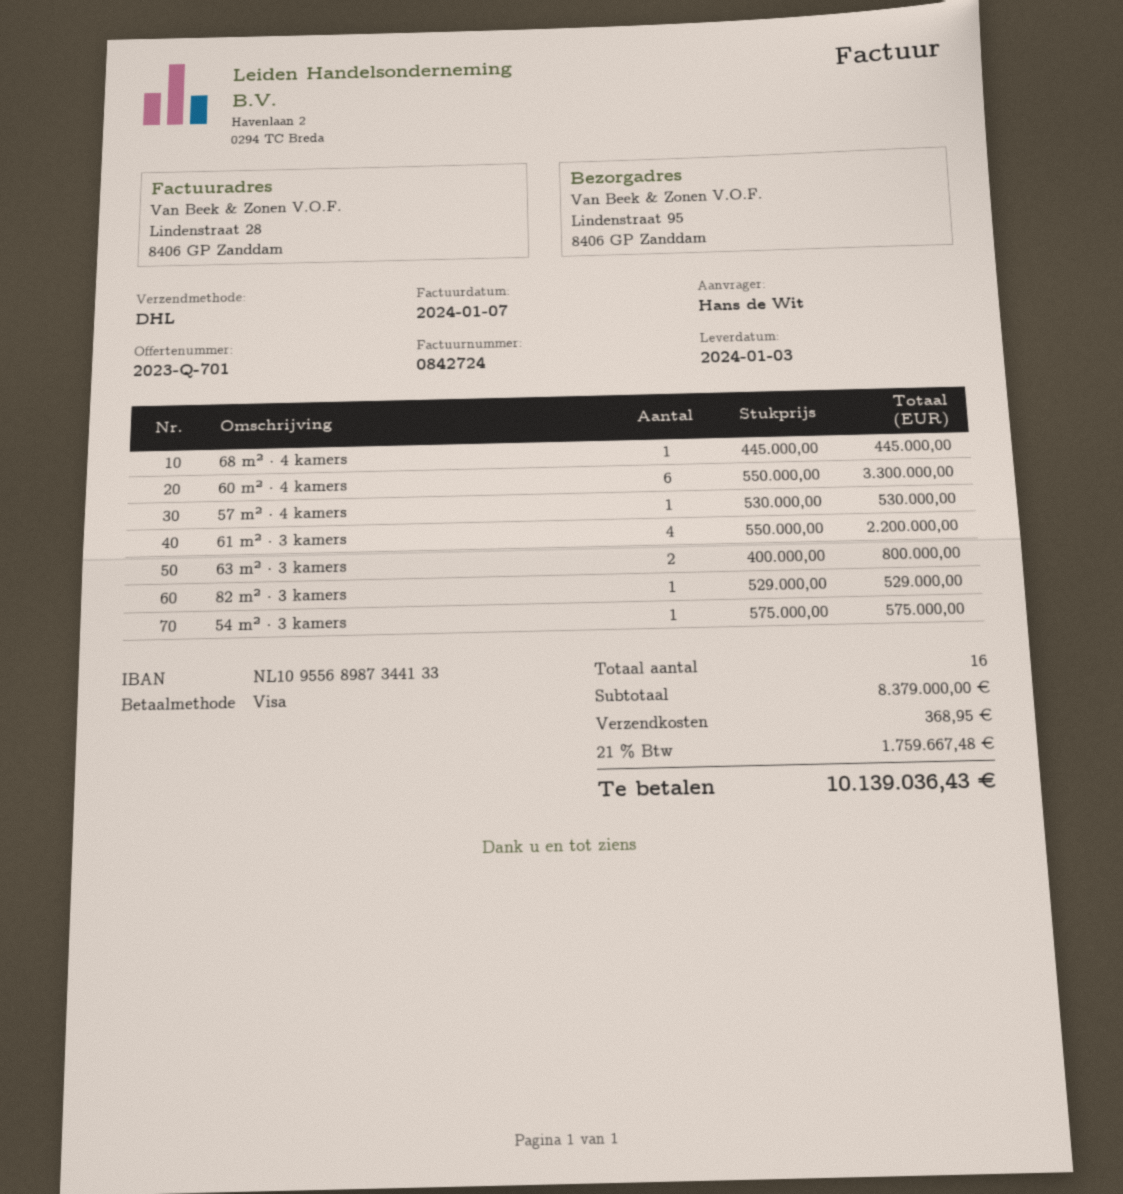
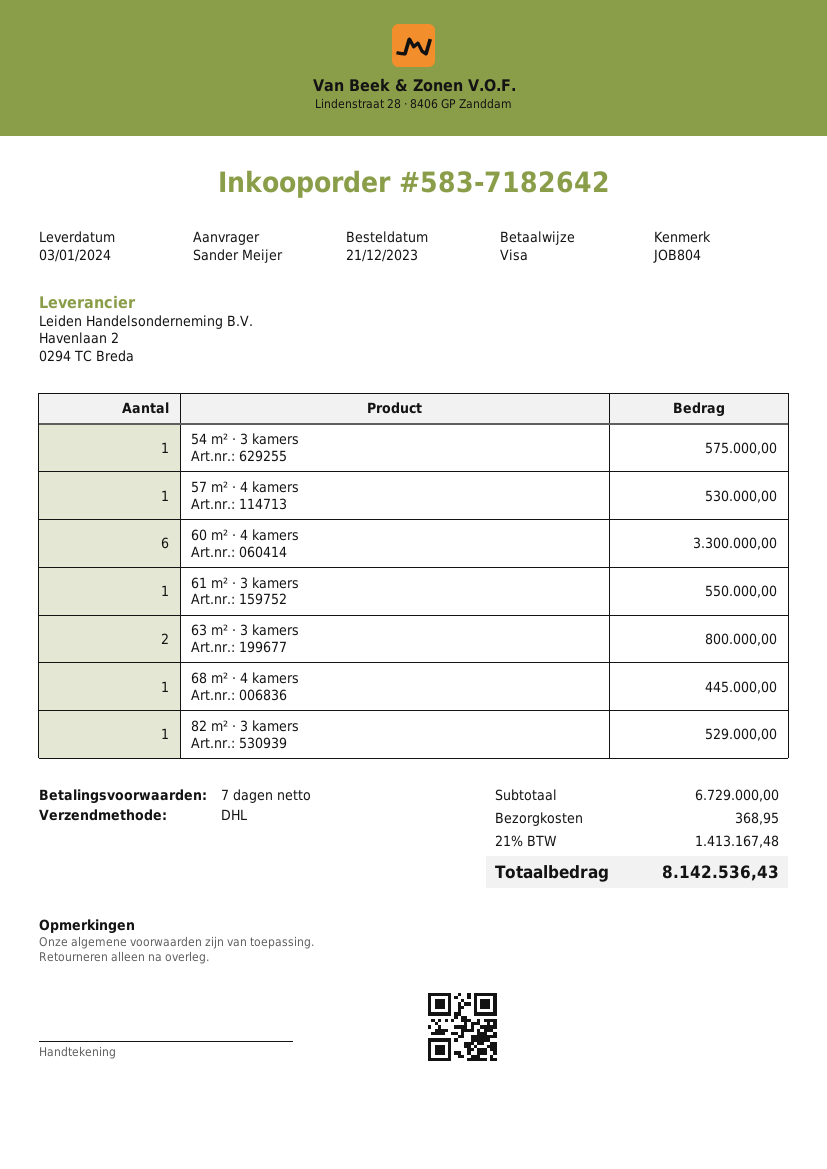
ordered by: Hans de Wit -> Sander Meijer
61 m² · 3 kamers: 4 for 2200000.00 -> 1 for 550000.00
subtotal: 8379000.00 -> 6729000.00
tax: 21% = 1759667.48 -> 21% = 1413167.48
total: 10139036.43 -> 8142536.43

